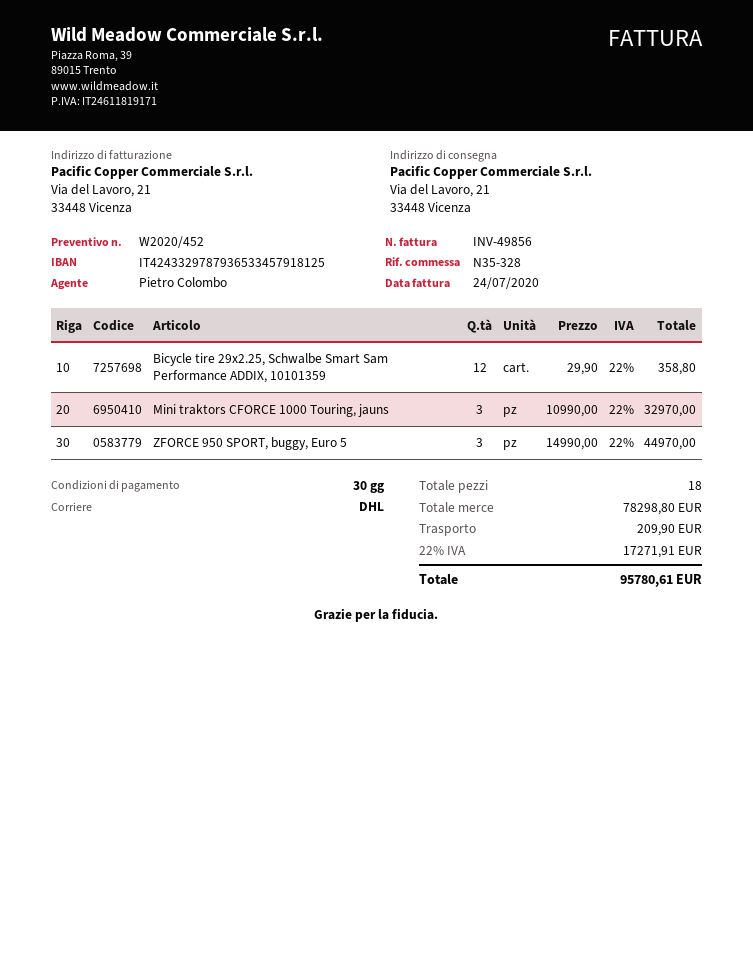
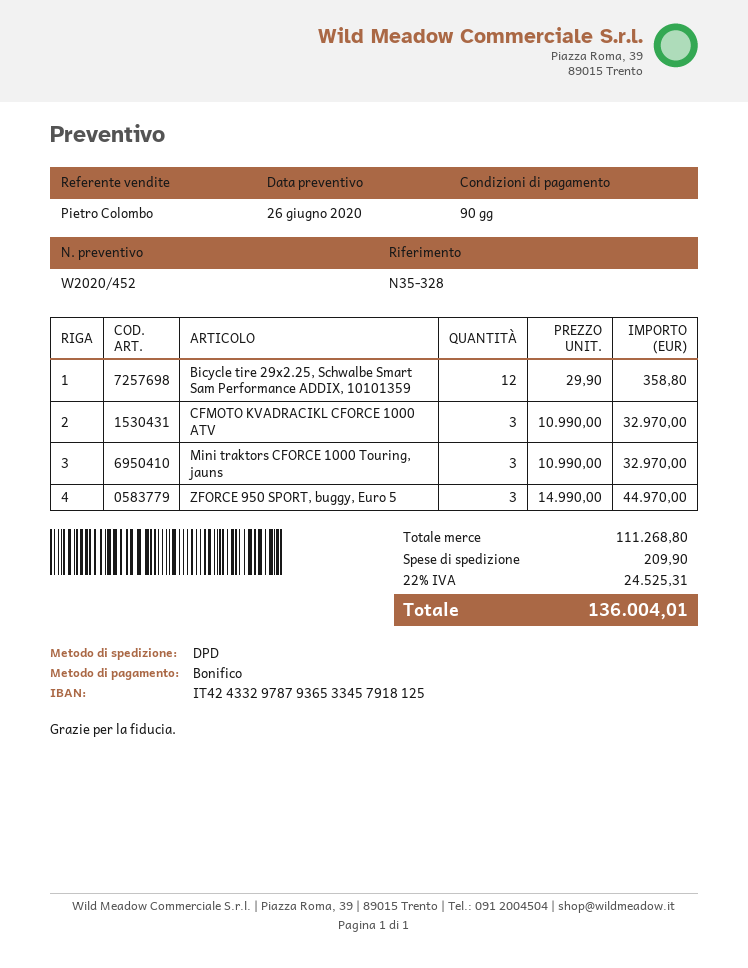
payment terms: 30 days -> 90 days
shipping method: DHL -> DPD
CFMOTO KVADRACIKL CFORCE 1000 ATV: none -> 3 x 10990.00 = 32970.00
subtotal: 78298.80 -> 111268.80
tax: 22% = 17271.91 -> 22% = 24525.31
total: 95780.61 -> 136004.01

